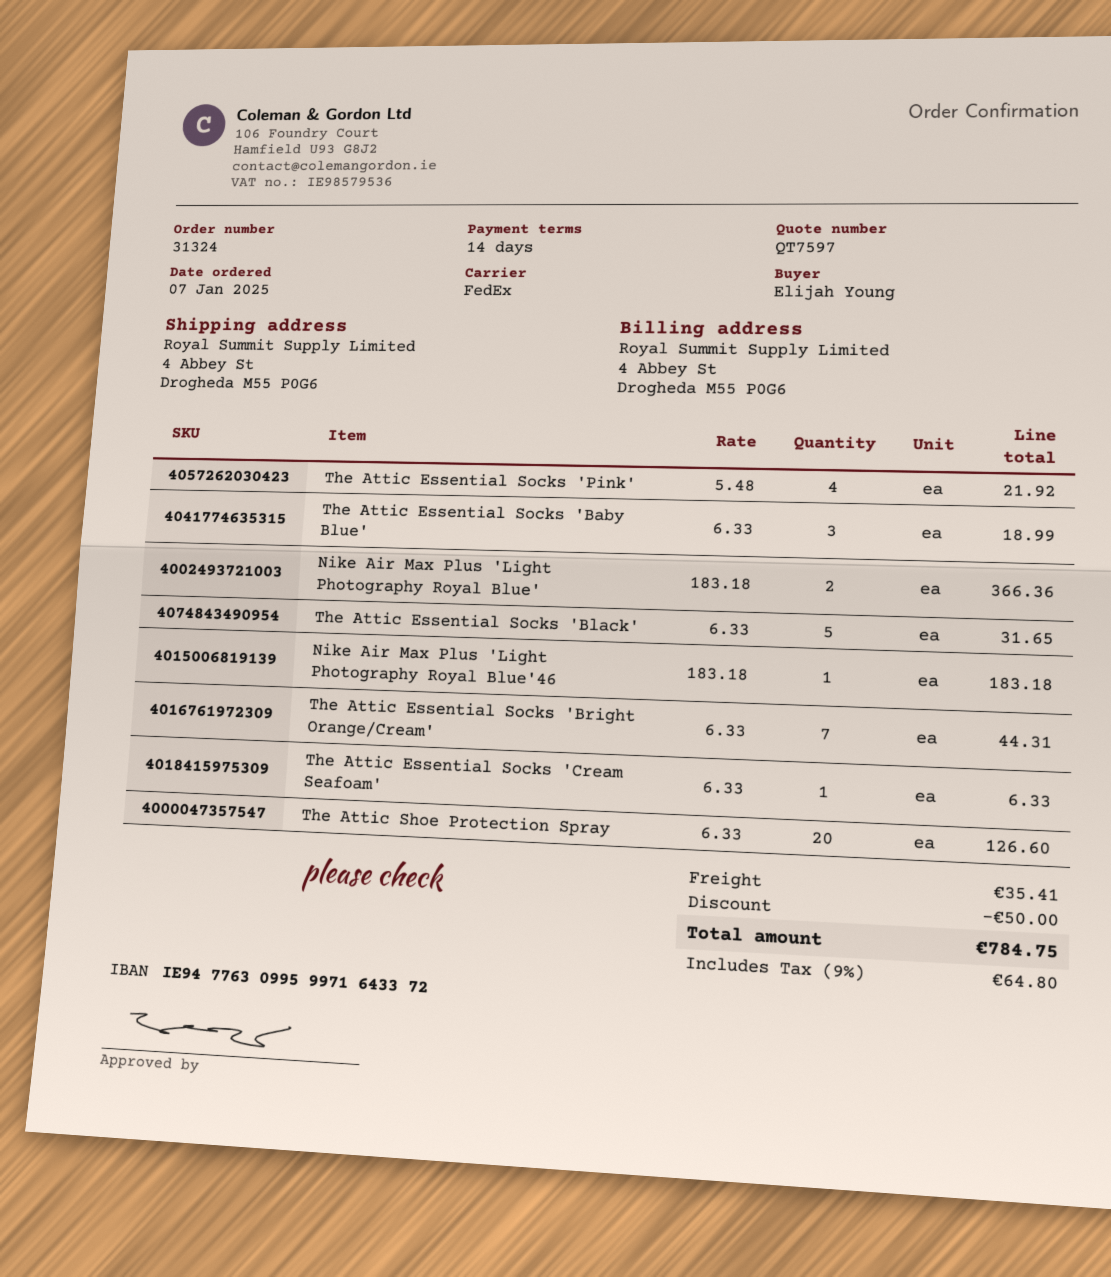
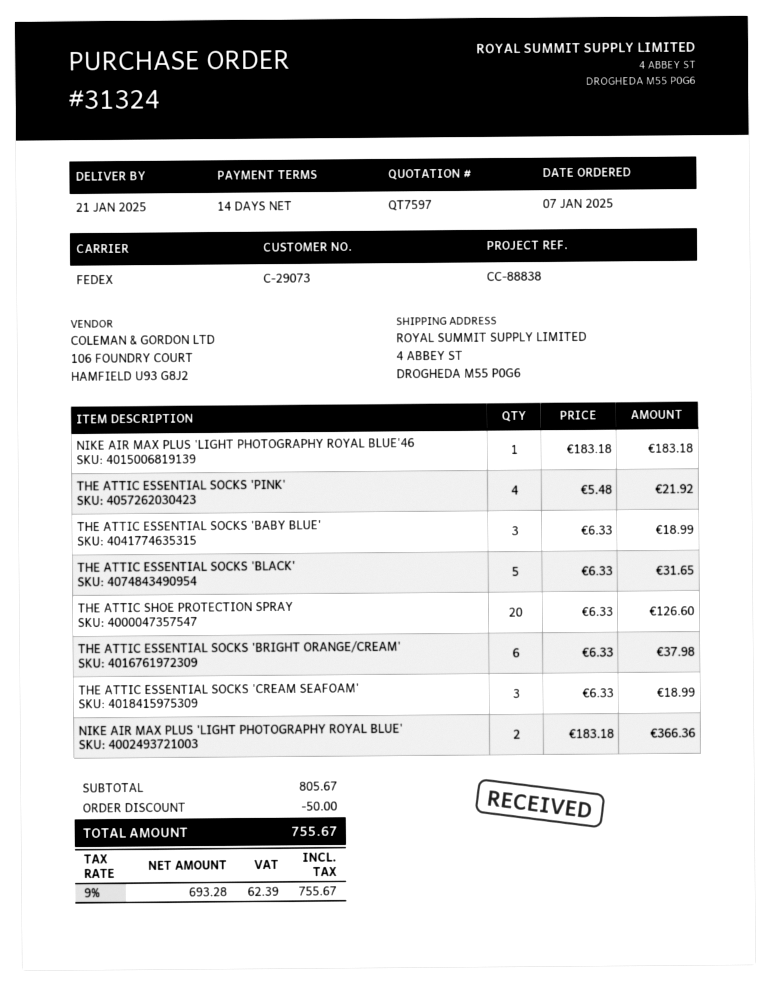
The Attic Essential Socks 'Bright Orange/Cream': 7 x 6.33 = 44.31 -> 6 x 6.33 = 37.98
The Attic Essential Socks 'Cream Seafoam': 1 x 6.33 = 6.33 -> 3 x 6.33 = 18.99
shipping: 35.41 -> none
tax: 9% = 64.80 -> 9% = 62.39
total: 784.75 -> 755.67

